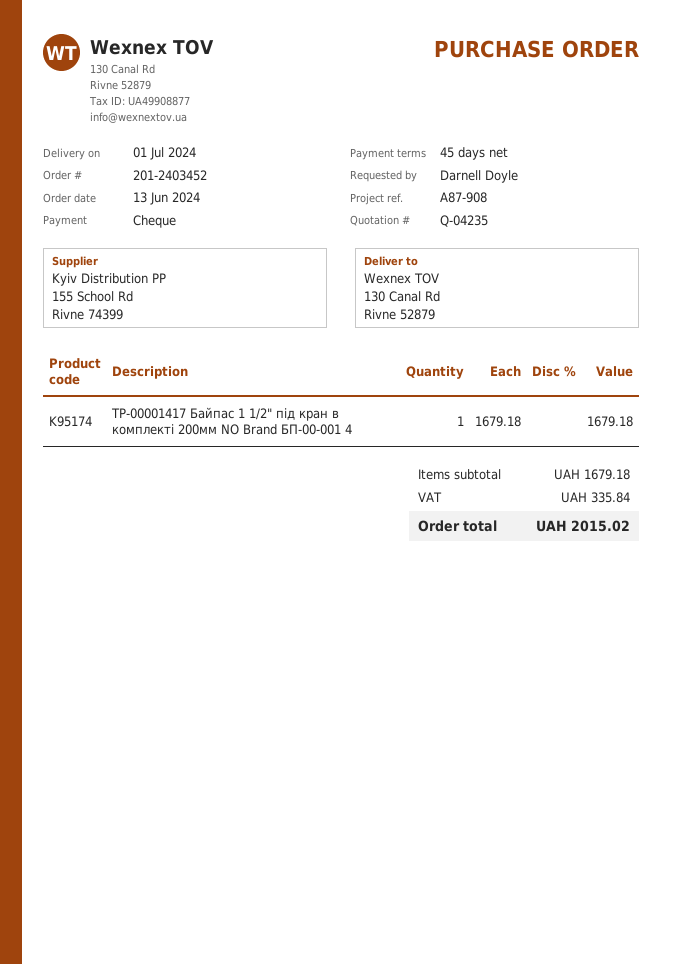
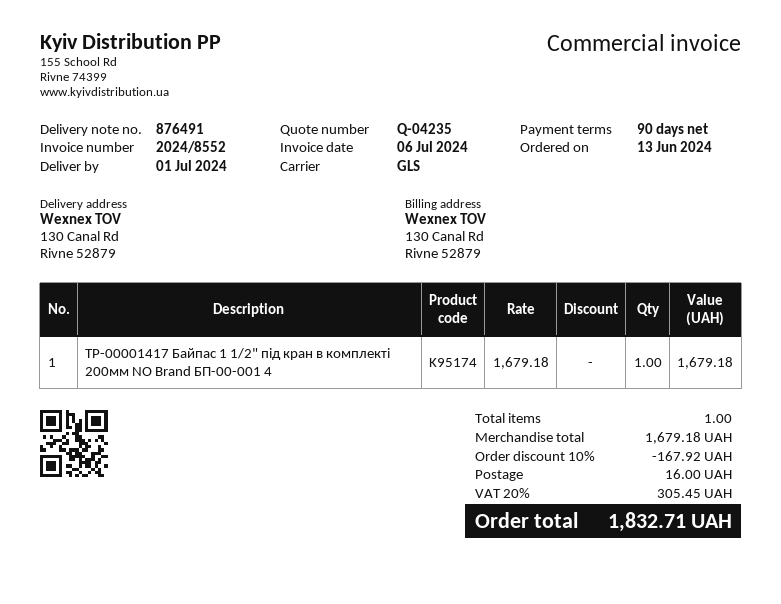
payment terms: 45 days -> 90 days
discount: none -> 10% = 167.92
shipping: none -> 16.00
tax: 335.84 -> 305.45
total: 2015.02 -> 1832.71

